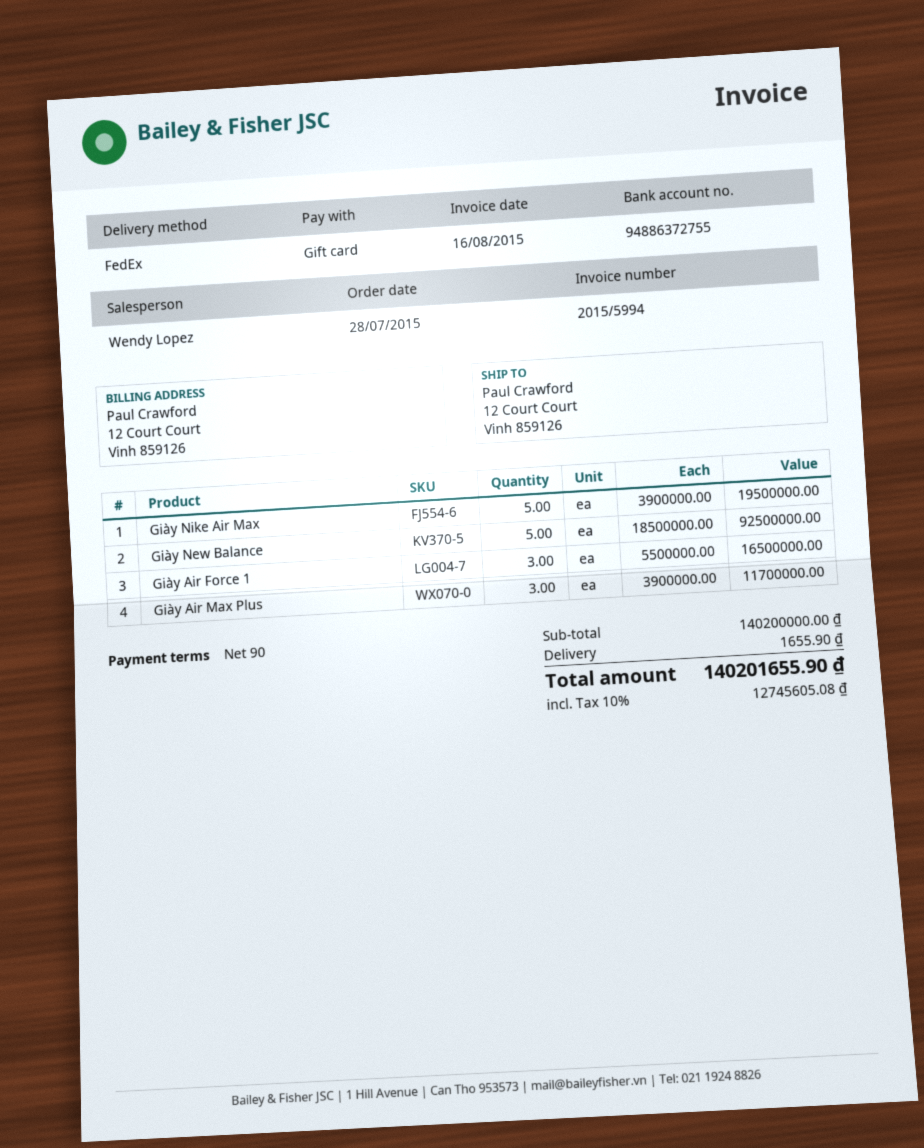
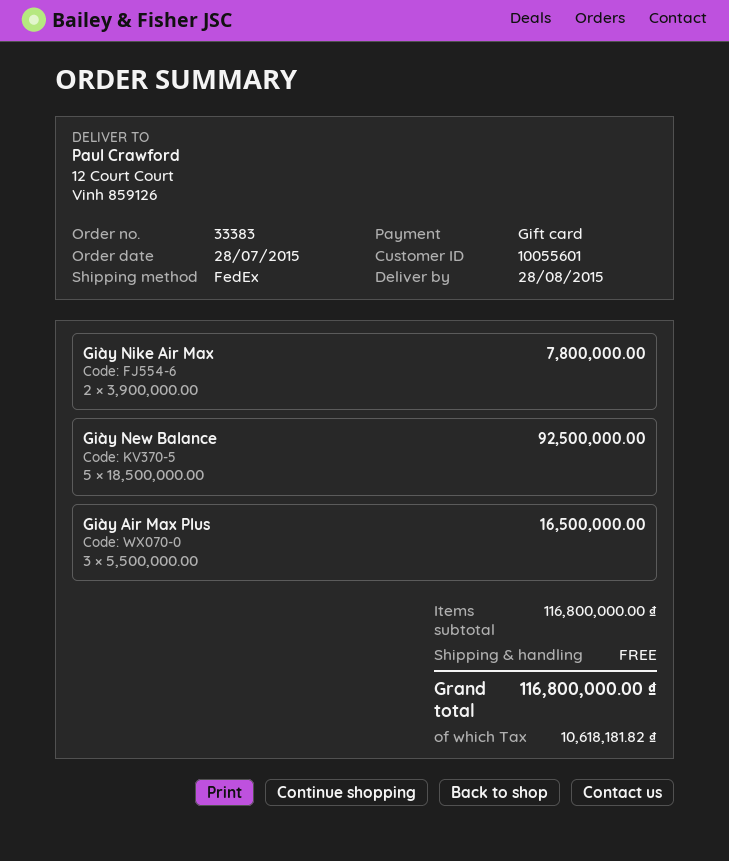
Giày Nike Air Max: 5 x 3900000.00 = 19500000.00 -> 2 x 3900000.00 = 7800000.00
Giày Air Force 1: 3 x 5500000.00 = 16500000.00 -> none
Giày Air Max Plus: 3 x 3900000.00 = 11700000.00 -> 3 x 5500000.00 = 16500000.00
subtotal: 140200000.00 -> 116800000.00
shipping: 1655.90 -> 0.00
tax: 12745605.08 -> 10618181.82
total: 140201655.90 -> 116800000.00

